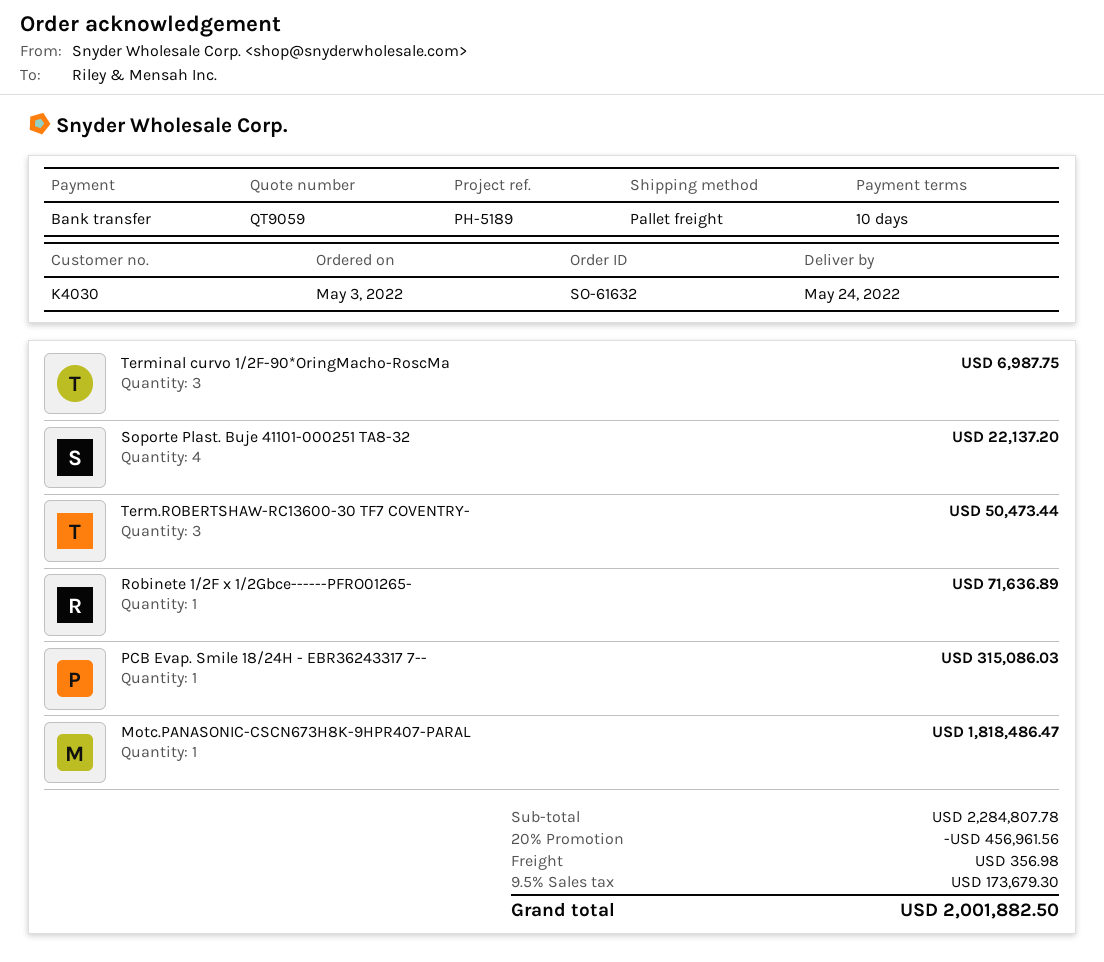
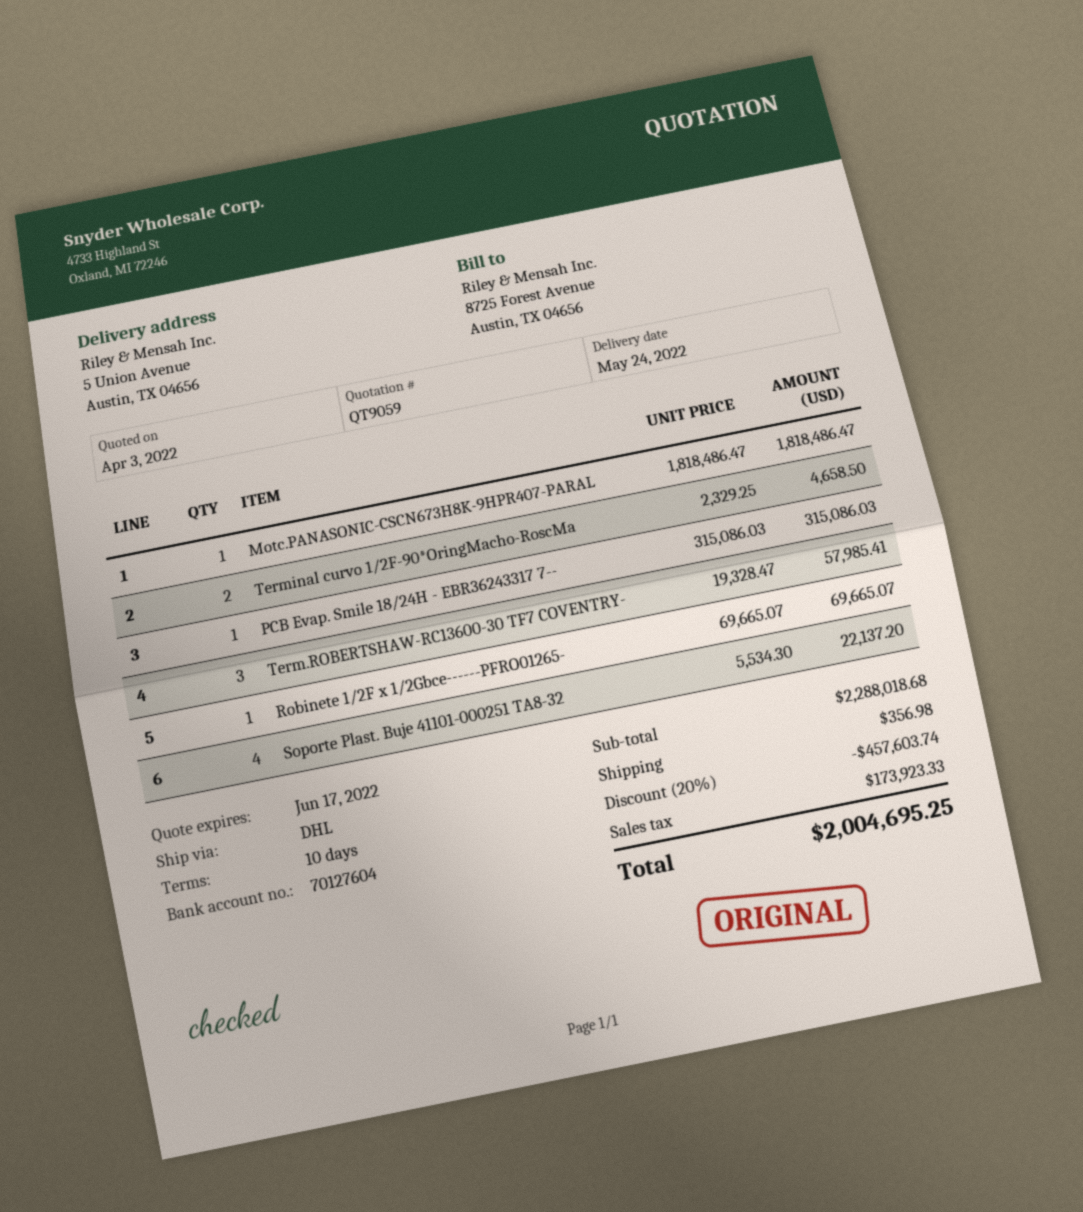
shipping method: pallet freight -> DHL
Terminal curvo 1/2F-90*OringMacho-RoscMa: 3 for 6987.75 -> 2 for 4658.50
Term.ROBERTSHAW-RC13600-30 TF7 COVENTRY-: 3 for 50473.44 -> 3 for 57985.41
Robinete 1/2F x 1/2Gbce------PFRO01265-: 1 for 71636.89 -> 1 for 69665.07
subtotal: 2284807.78 -> 2288018.68
discount: 20% = 456961.56 -> 20% = 457603.74
tax: 173679.30 -> 173923.33
total: 2001882.50 -> 2004695.25

